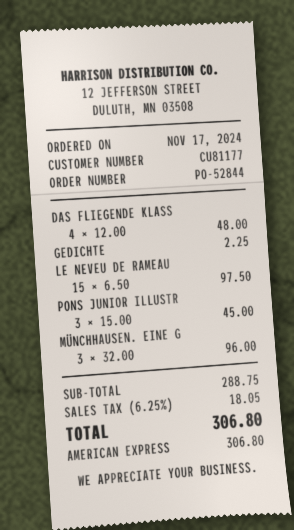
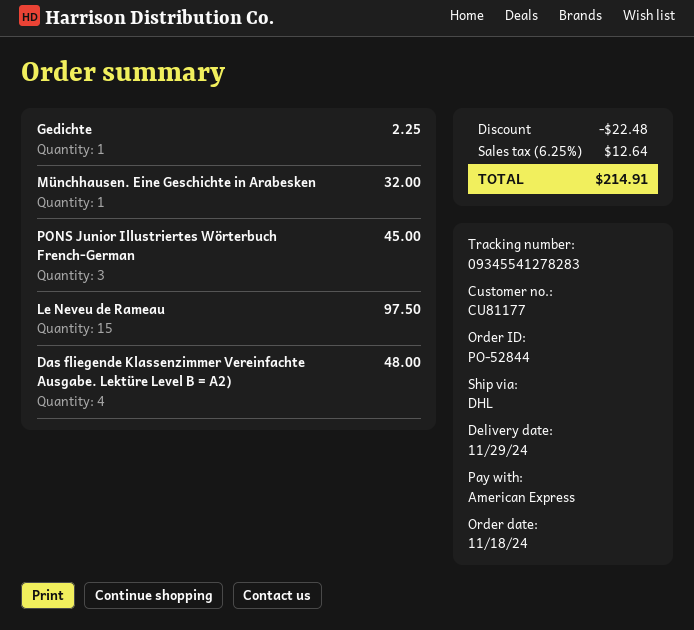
order date: 2024-11-17 -> 2024-11-18
MÜNCHHAUSEN. EINE G: 3 for 96.00 -> 1 for 32.00
discount: none -> 22.48
tax: 6.25% = 18.05 -> 6.25% = 12.64
total: 306.80 -> 214.91

